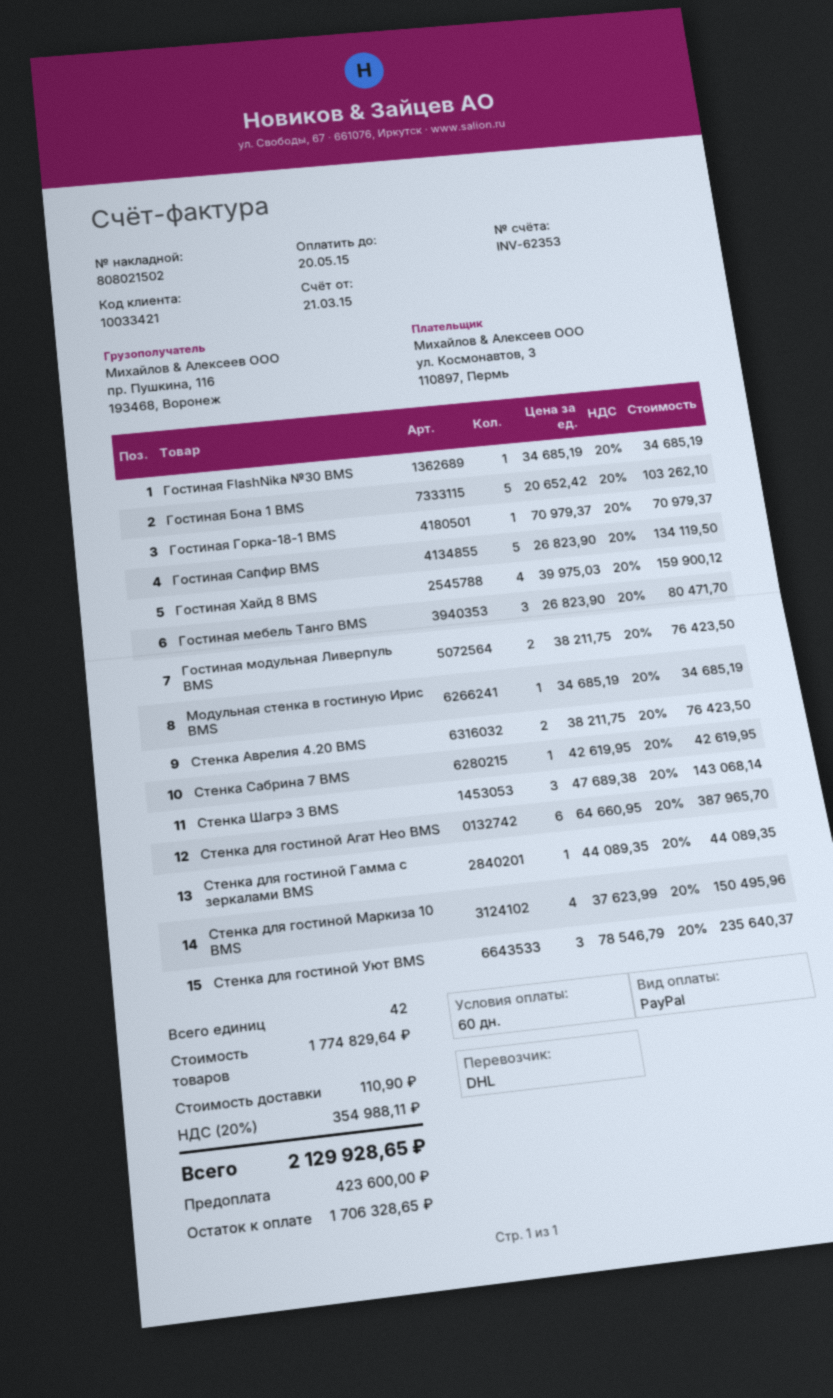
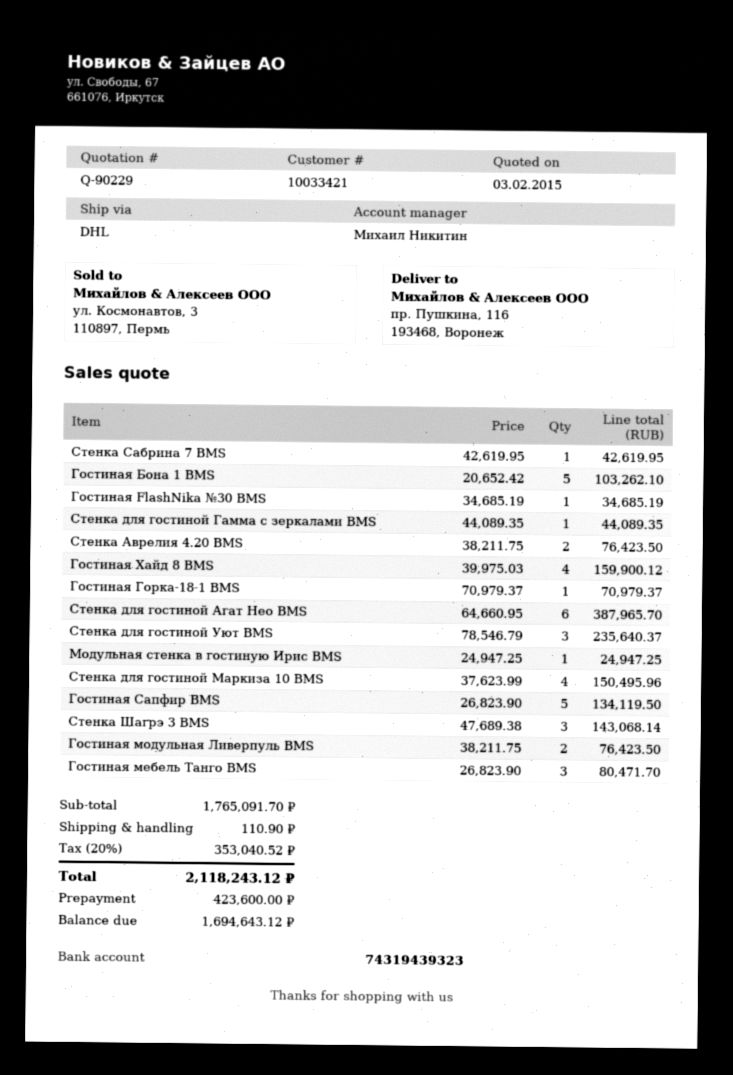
Модульная стенка в гостиную Ирис BMS: 1 x 34685.19 = 34685.19 -> 1 x 24947.25 = 24947.25
subtotal: 1774829.64 -> 1765091.70
tax: 20% = 354988.11 -> 20% = 353040.52
total: 2129928.65 -> 2118243.12
balance: 1706328.65 -> 1694643.12

